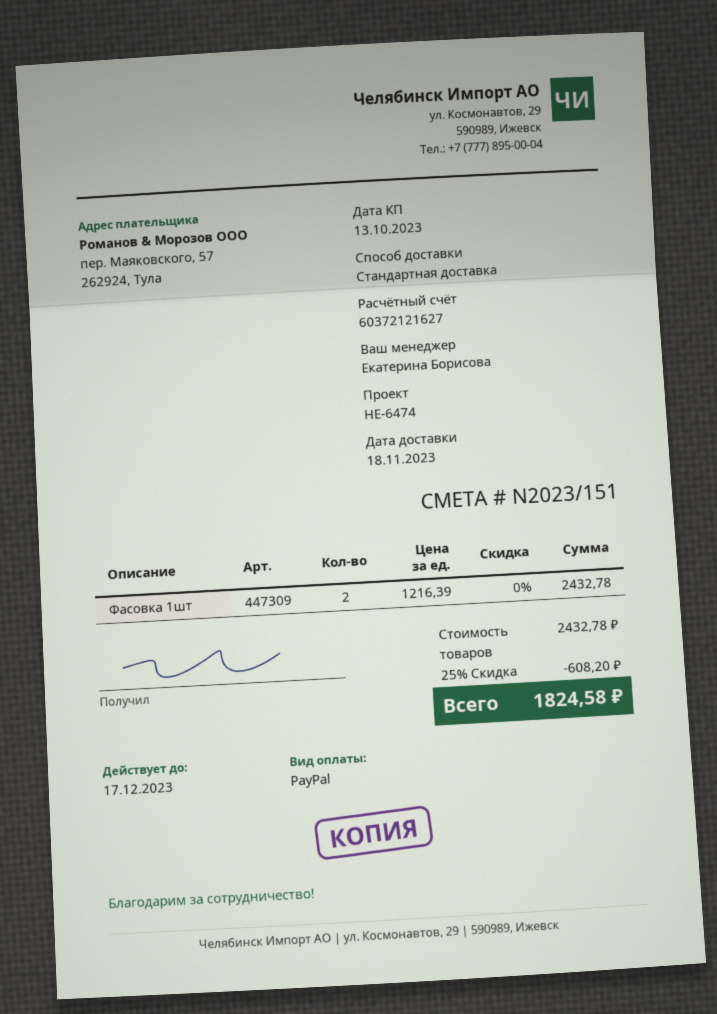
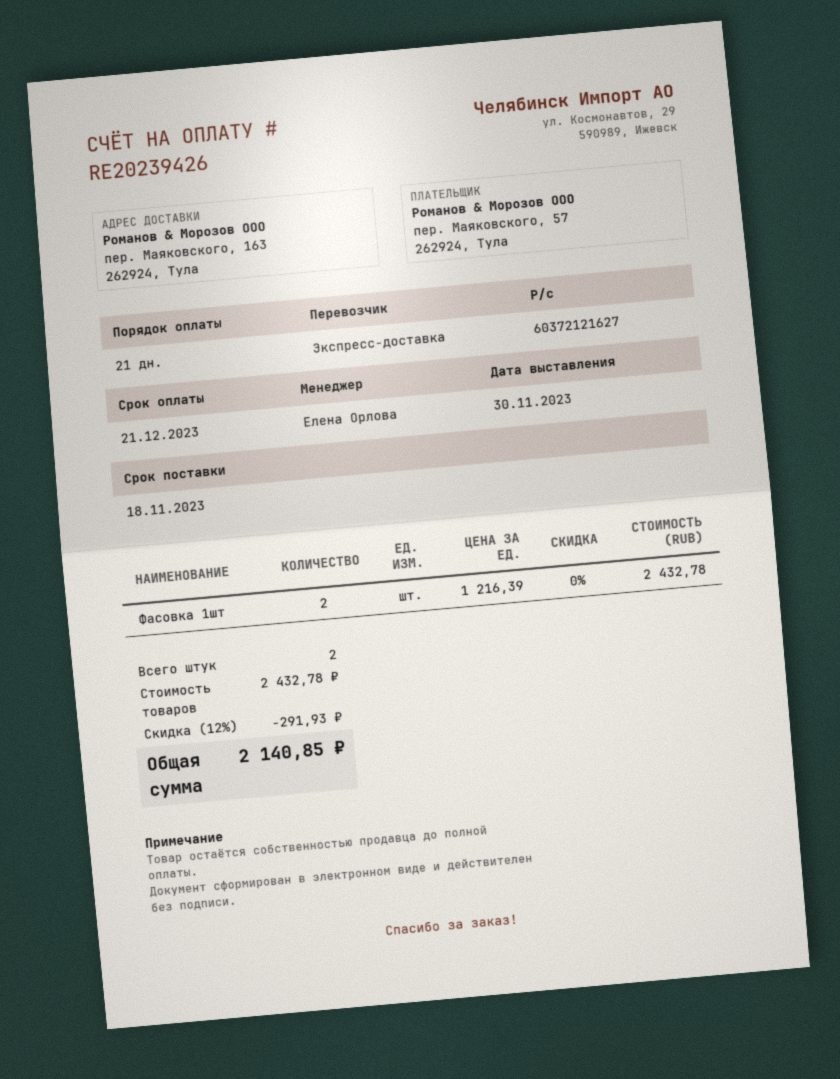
sales rep: Екатерина Борисова -> Елена Орлова
shipping method: standard -> express
discount: 25% = 608.20 -> 12% = 291.93
total: 1824.58 -> 2140.85

